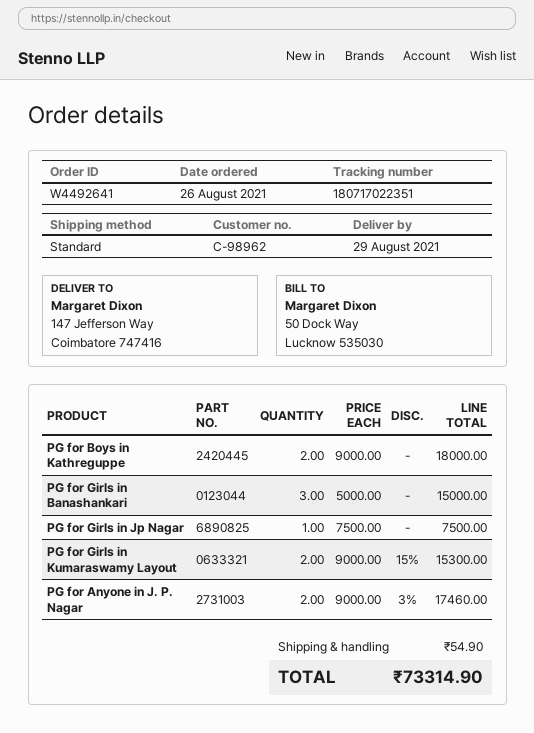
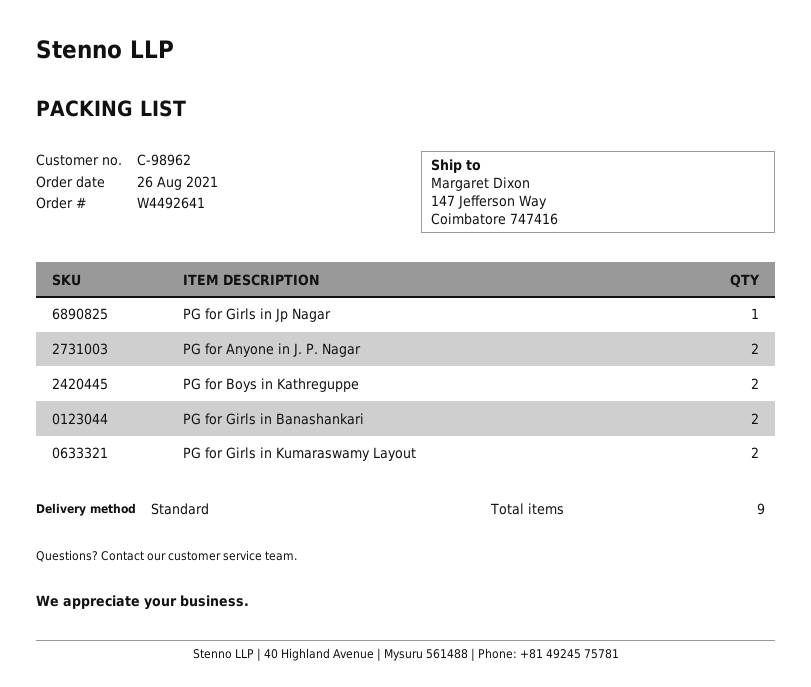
PG for Girls in Banashankari: 3 -> 2

